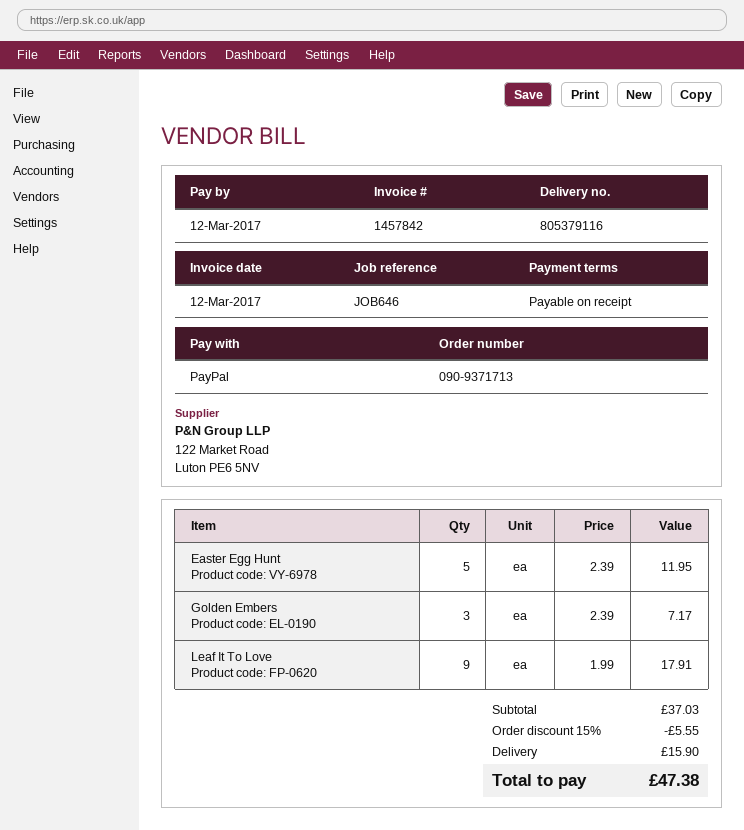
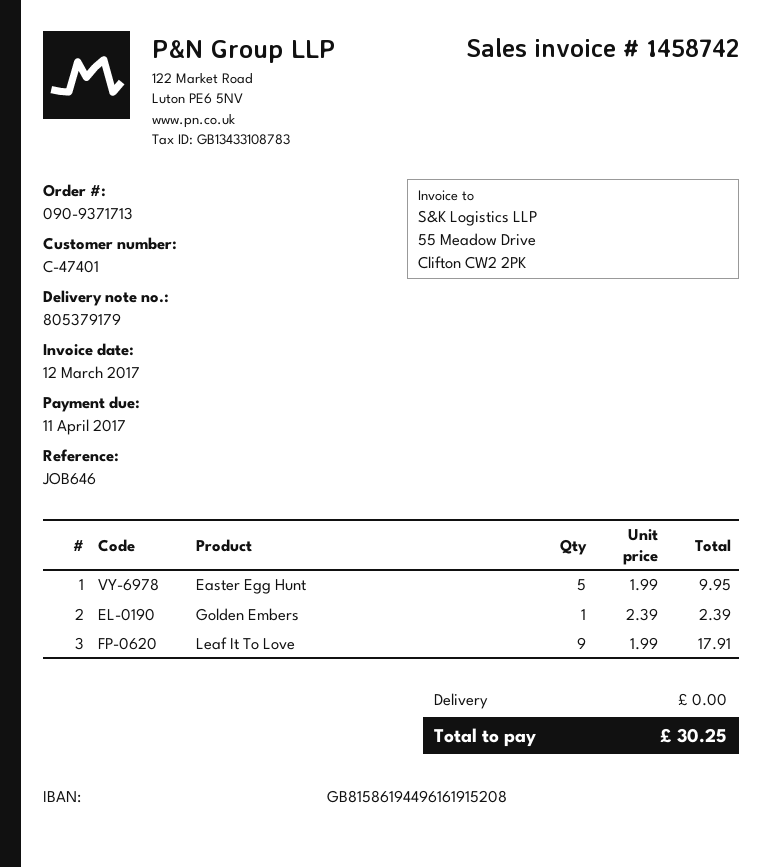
delivery note number: 805379116 -> 805379179
invoice number: 1457842 -> 1458742
due date: 2017-03-12 -> 2017-04-11
Easter Egg Hunt: 5 x 2.39 = 11.95 -> 5 x 1.99 = 9.95
Golden Embers: 3 x 2.39 = 7.17 -> 1 x 2.39 = 2.39
discount: 15% = 5.55 -> none
shipping: 15.90 -> 0.00
total: 47.38 -> 30.25

